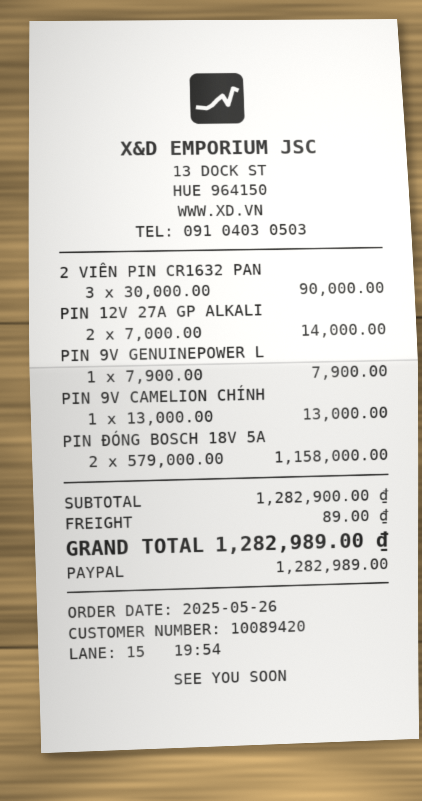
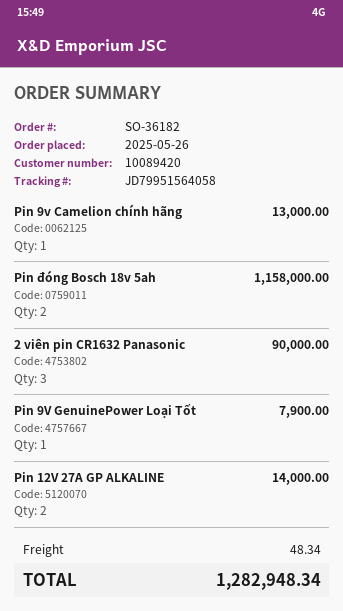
shipping: 89.00 -> 48.34
total: 1282989.00 -> 1282948.34

